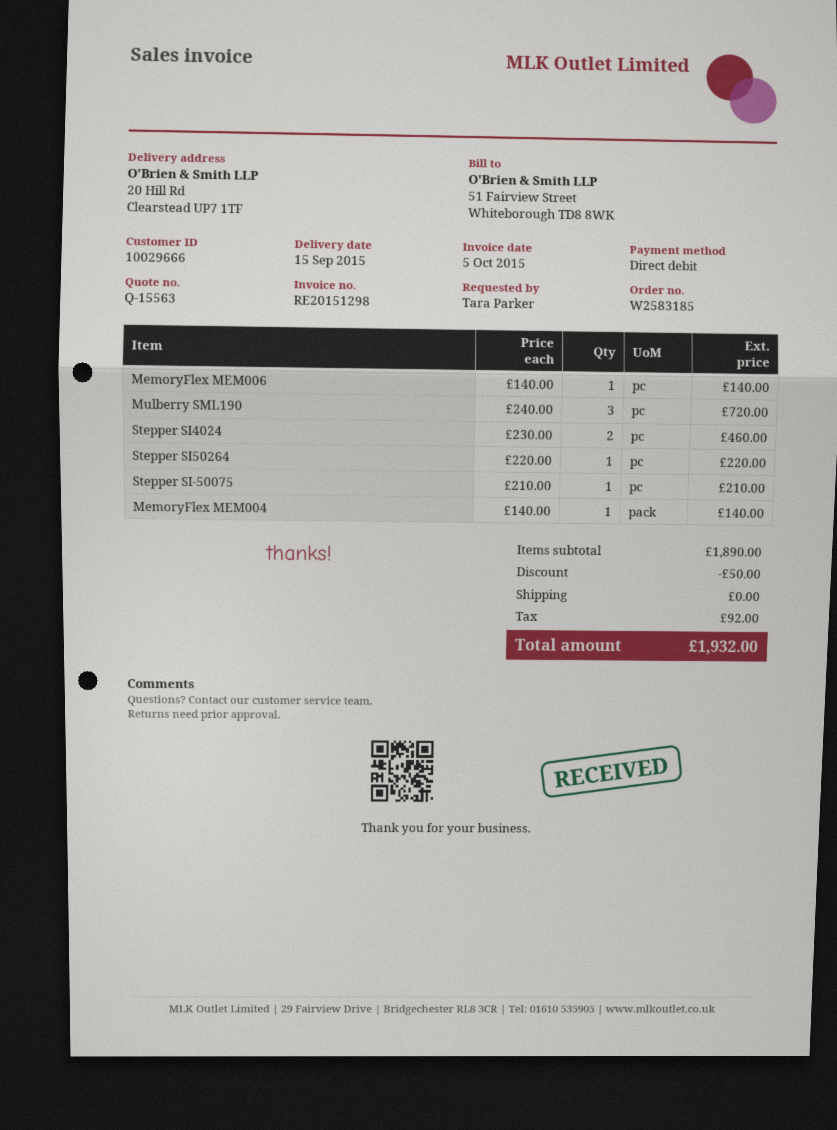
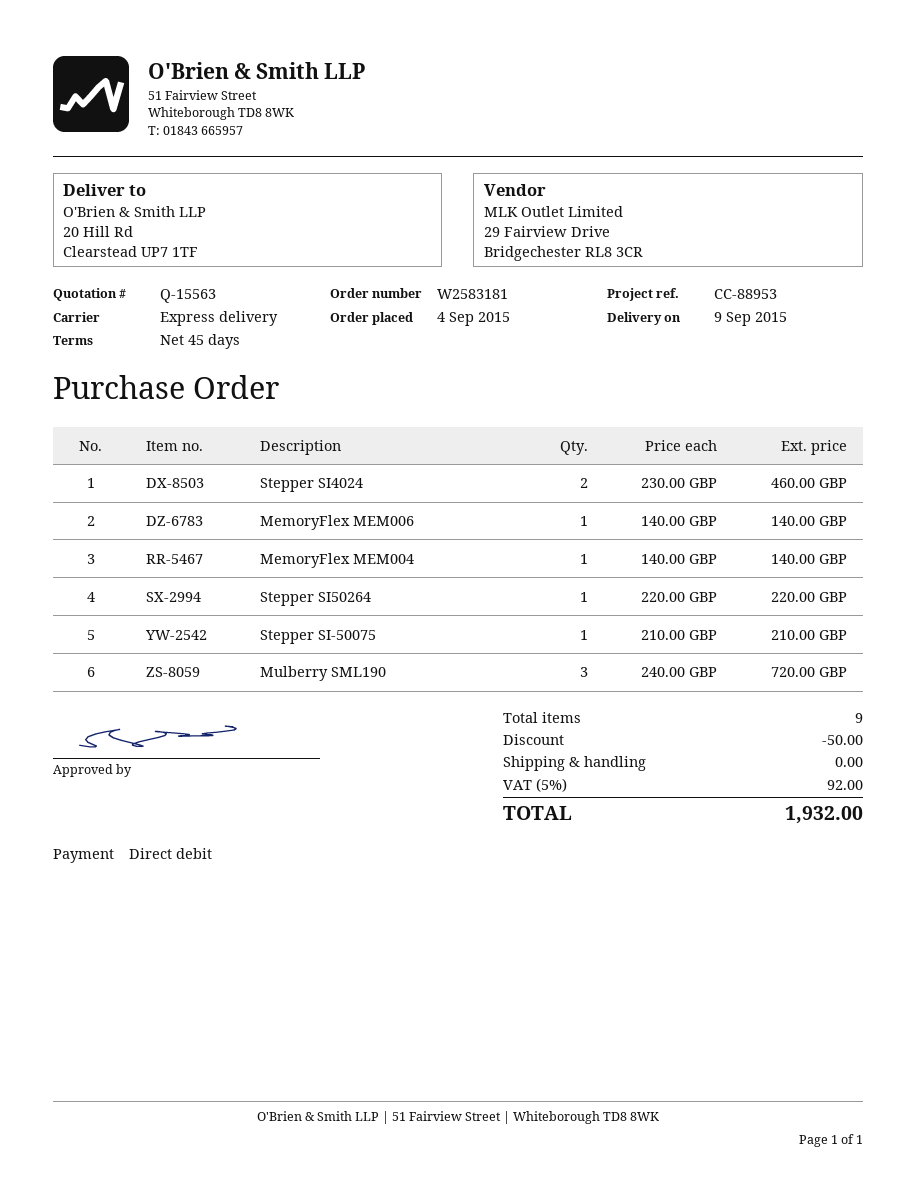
order number: W2583185 -> W2583181
delivery date: 2015-09-15 -> 2015-09-09

